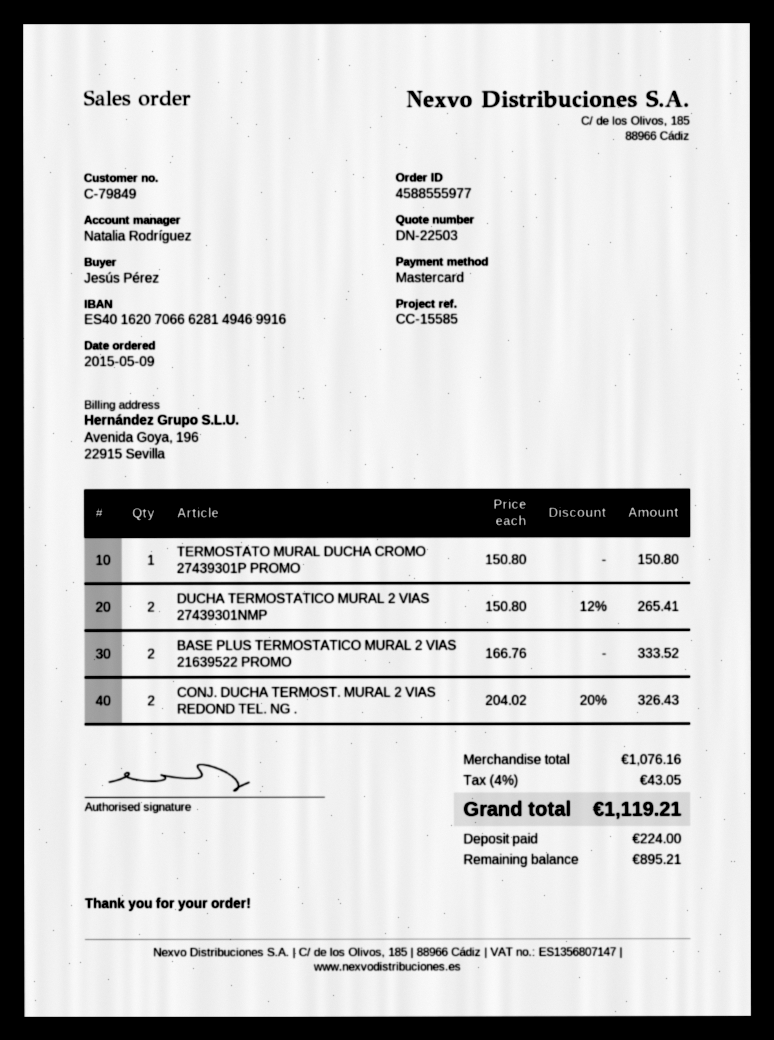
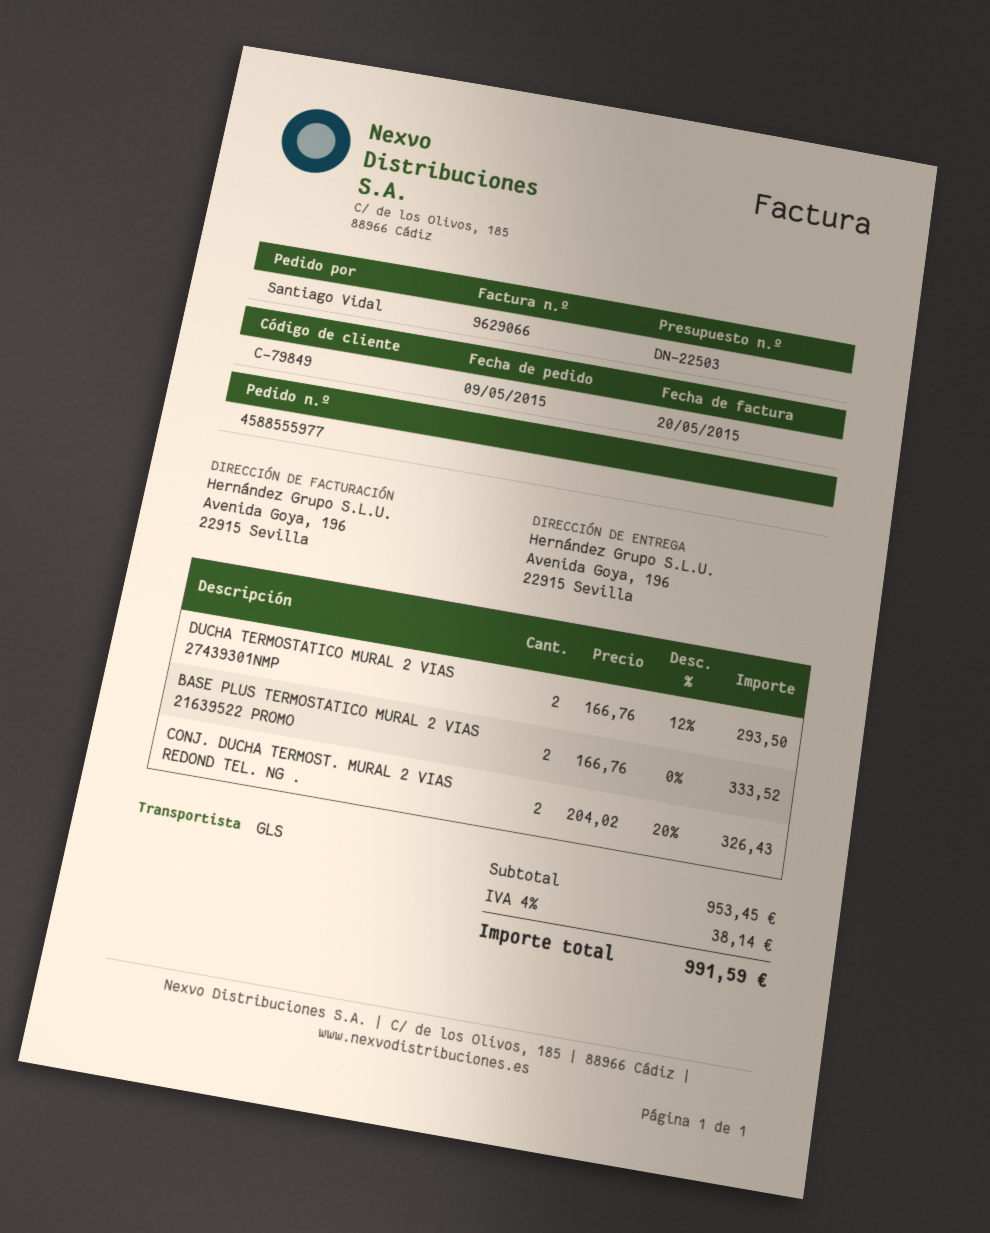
ordered by: Jesús Pérez -> Santiago Vidal
TERMOSTATO MURAL DUCHA CROMO 27439301P PROMO: 1 x 150.80 = 150.80 -> none
DUCHA TERMOSTATICO MURAL 2 VIAS 27439301NMP: 2 x 150.80 - 12% = 265.41 -> 2 x 166.76 - 12% = 293.50
subtotal: 1076.16 -> 953.45
tax: 4% = 43.05 -> 4% = 38.14
total: 1119.21 -> 991.59

